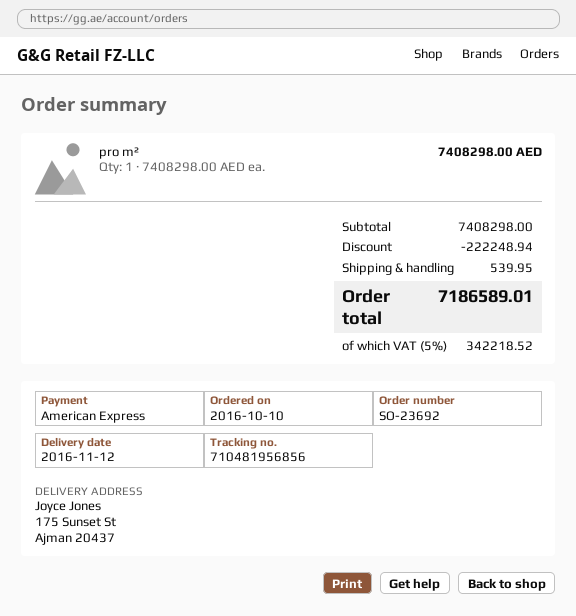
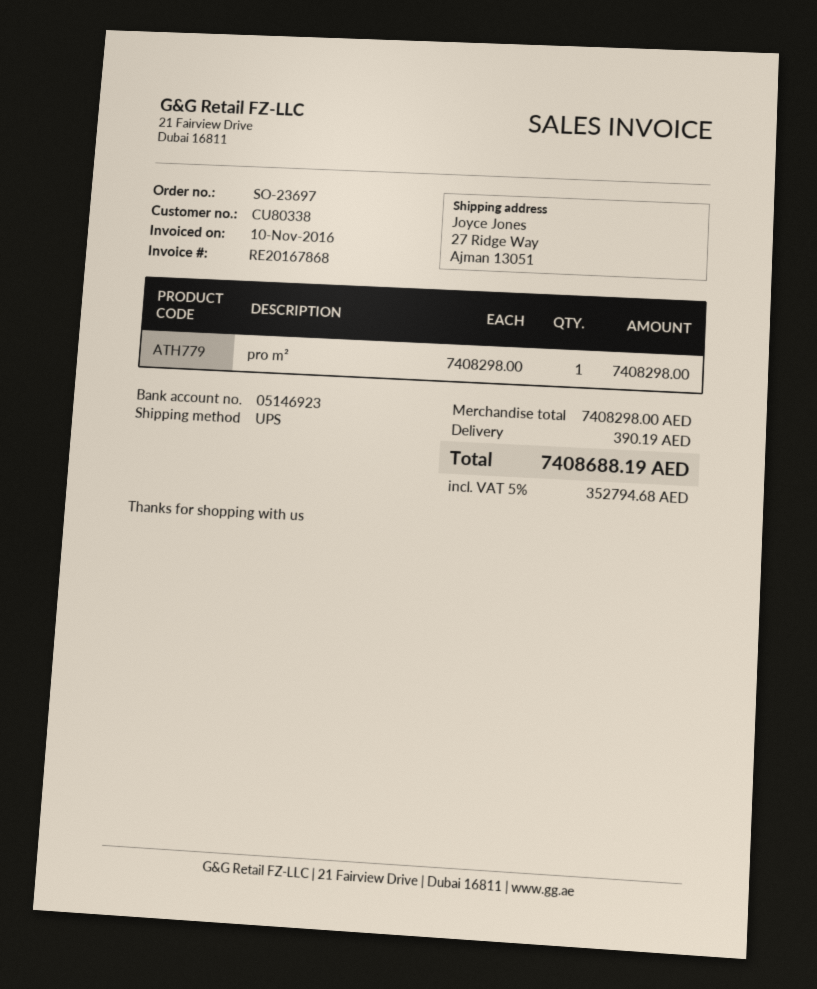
order number: SO-23692 -> SO-23697
ship to: 175 Sunset St, Ajman 20437 -> 27 Ridge Way, Ajman 13051
discount: 222248.94 -> none
shipping: 539.95 -> 390.19
tax: 5% = 342218.52 -> 5% = 352794.68
total: 7186589.01 -> 7408688.19

